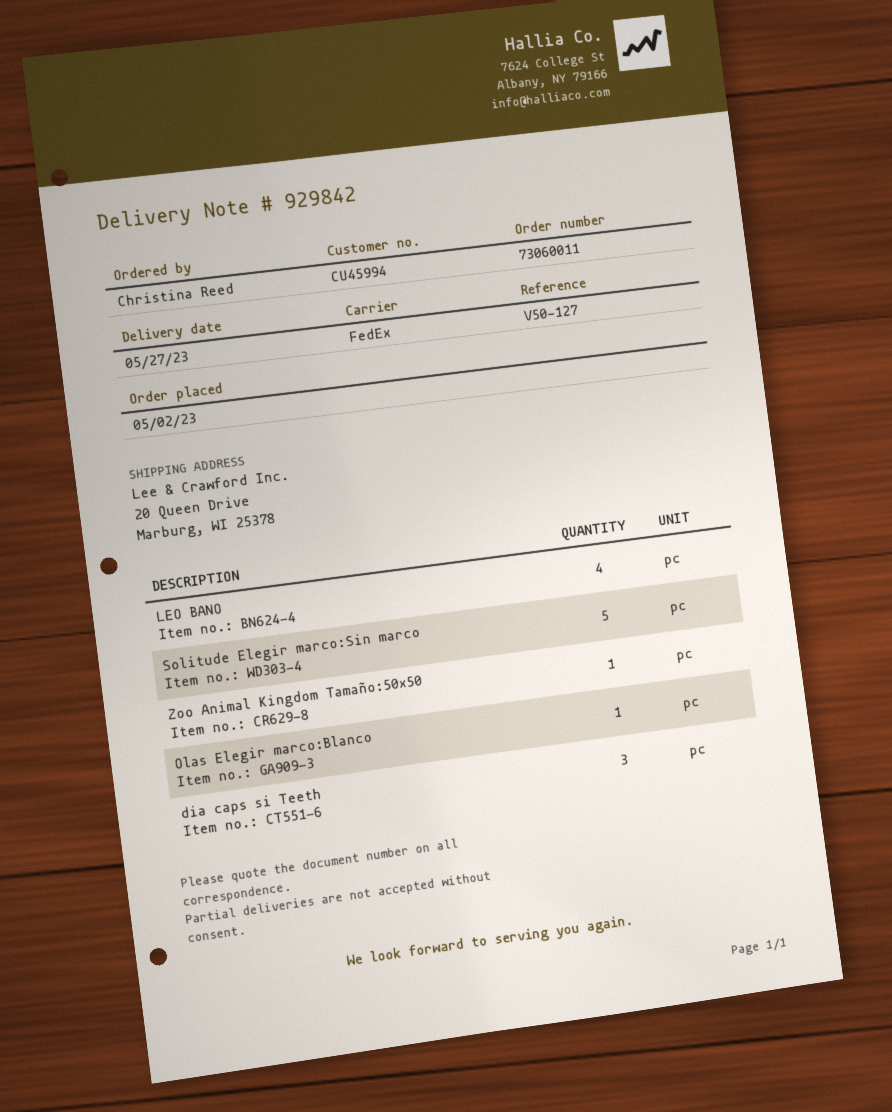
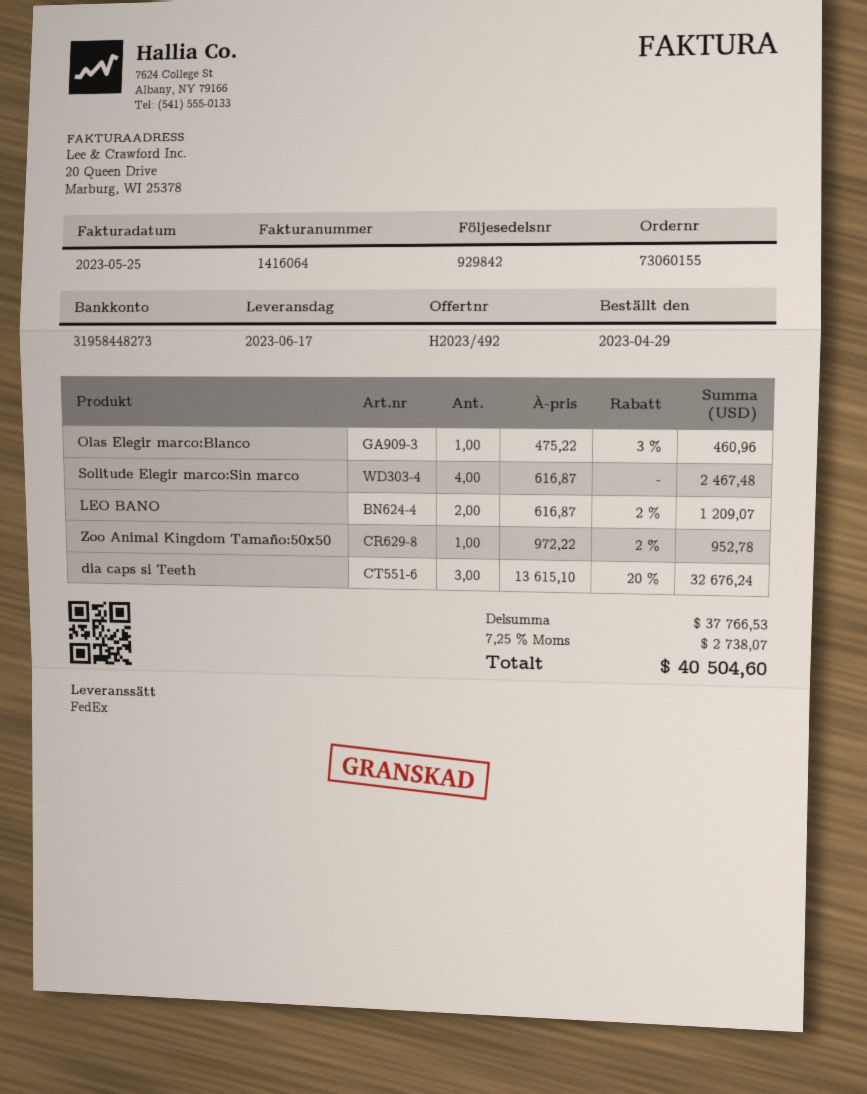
order number: 73060011 -> 73060155
order date: 2023-05-02 -> 2023-04-29
delivery date: 2023-05-27 -> 2023-06-17
LEO BANO: 4 -> 2
Solitude Elegir marco:Sin marco: 5 -> 4

